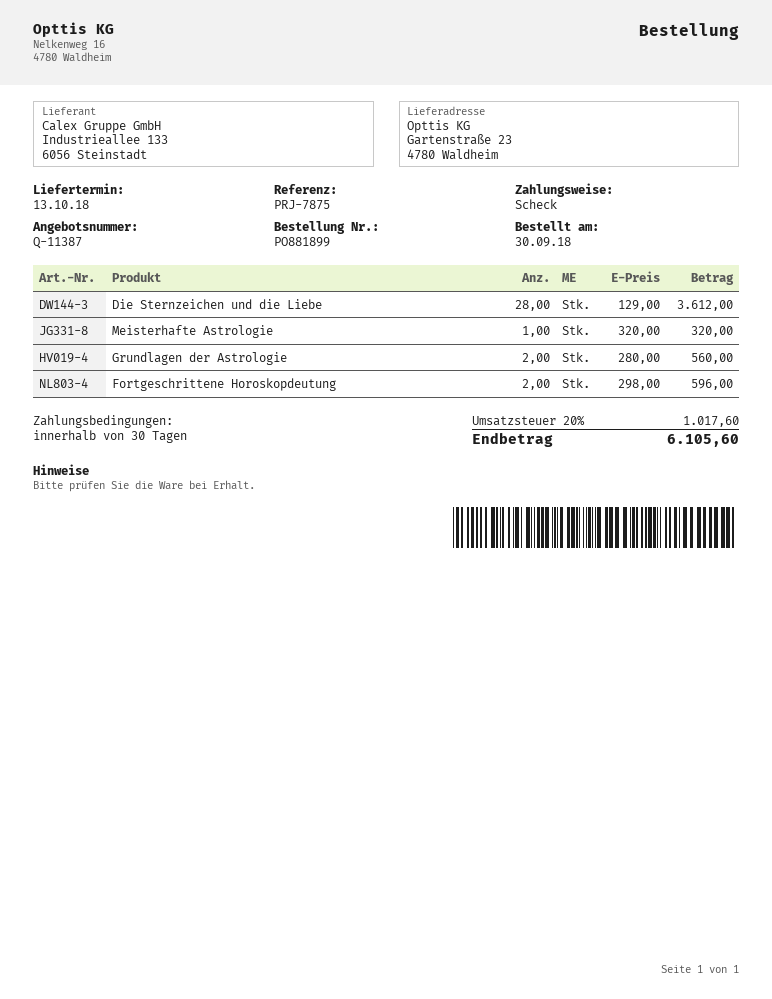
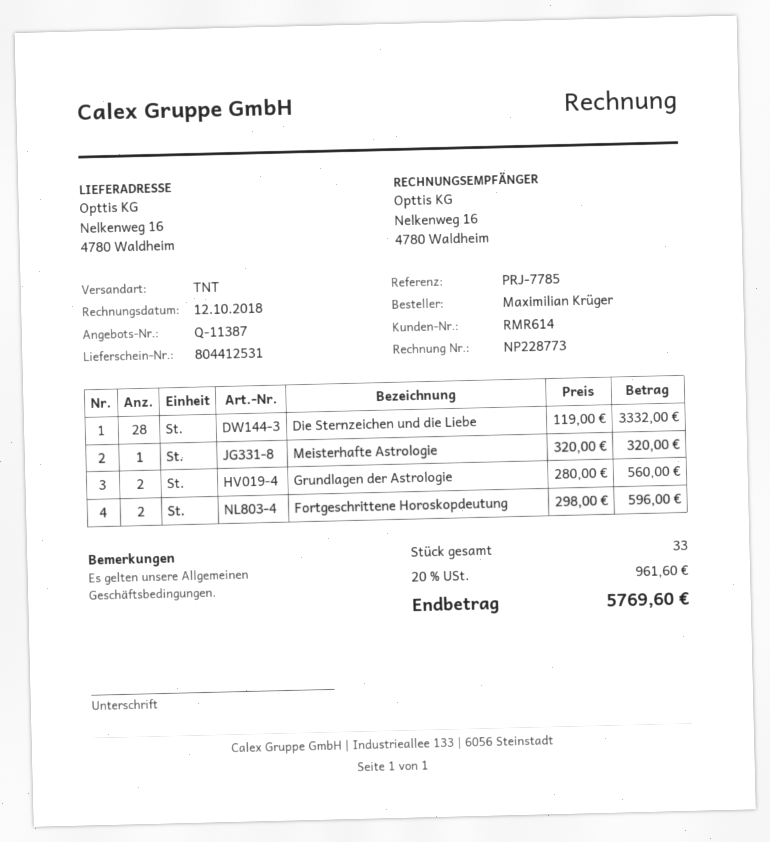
reference: PRJ-7875 -> PRJ-7785
ship to: Gartenstraße 23, 4780 Waldheim -> Nelkenweg 16, 4780 Waldheim
Die Sternzeichen und die Liebe: 28 x 129.00 = 3612.00 -> 28 x 119.00 = 3332.00
tax: 20% = 1017.60 -> 20% = 961.60
total: 6105.60 -> 5769.60

